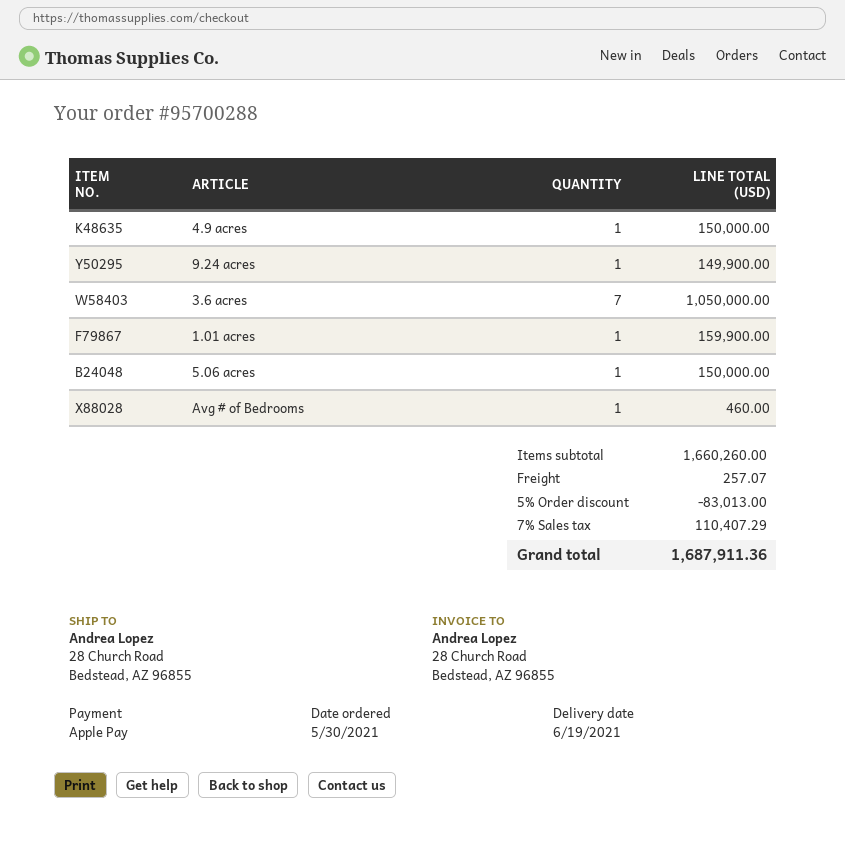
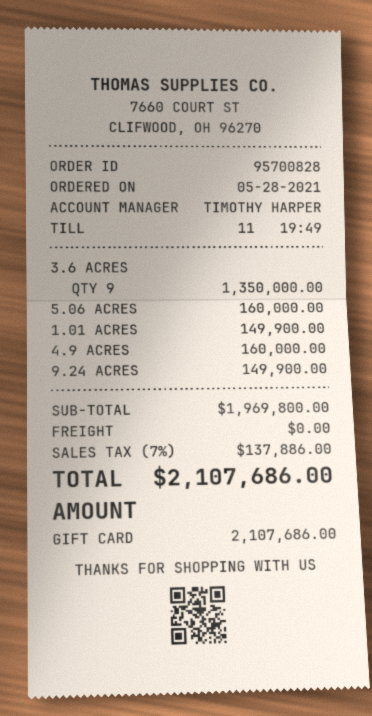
order number: 95700288 -> 95700828
order date: 2021-05-30 -> 2021-05-28
payment method: Apple Pay -> gift card
4.9 acres: 1 for 150000.00 -> 1 for 160000.00
3.6 acres: 7 for 1050000.00 -> 9 for 1350000.00
1.01 acres: 1 for 159900.00 -> 1 for 149900.00
5.06 acres: 1 for 150000.00 -> 1 for 160000.00
Avg # of Bedrooms: 1 for 460.00 -> none
subtotal: 1660260.00 -> 1969800.00
discount: 5% = 83013.00 -> none
shipping: 257.07 -> 0.00
tax: 7% = 110407.29 -> 7% = 137886.00
total: 1687911.36 -> 2107686.00

